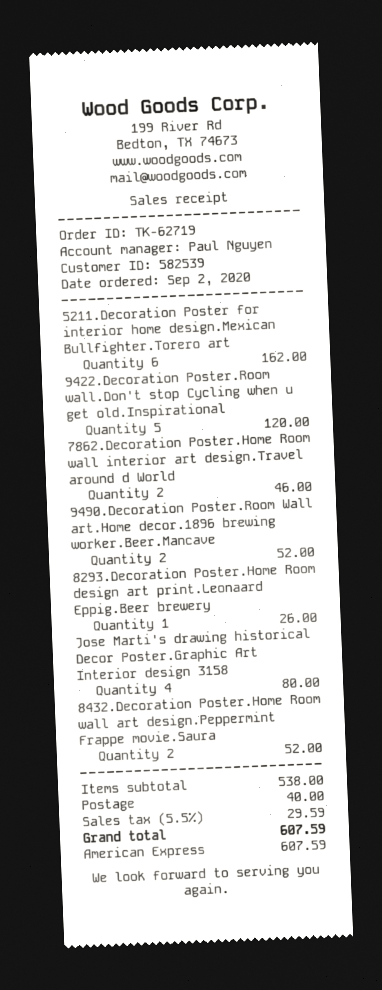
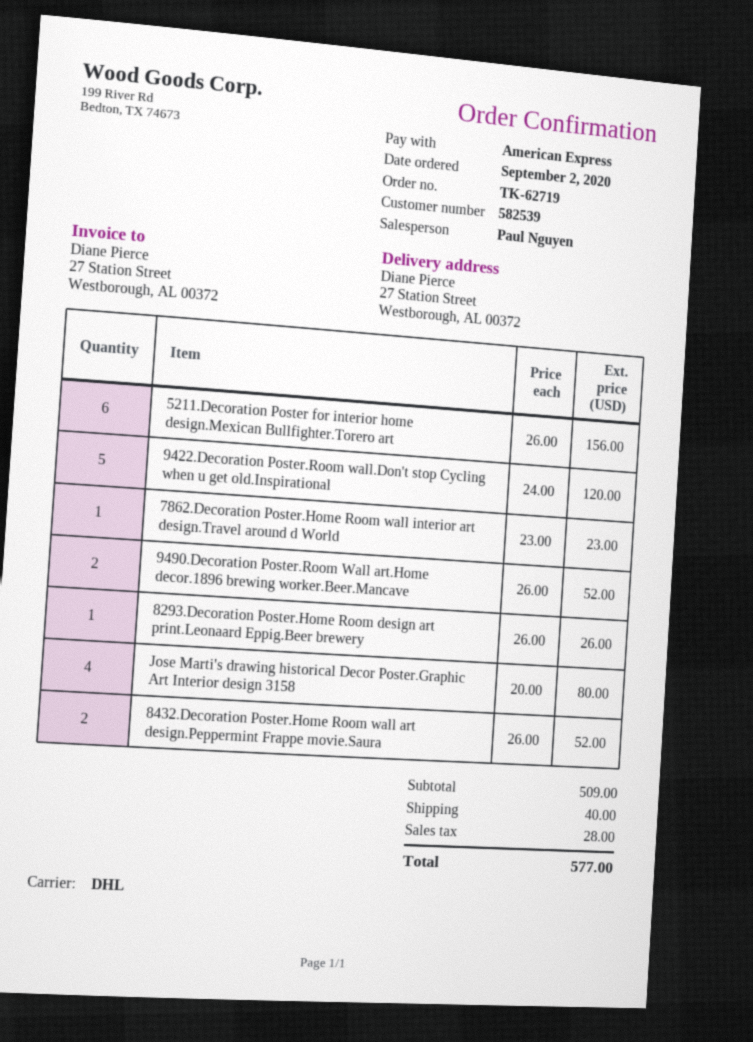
5211.Decoration Poster for interior home design.Mexican Bullfighter.Torero art: 6 for 162.00 -> 6 for 156.00
7862.Decoration Poster.Home Room wall interior art design.Travel around d World: 2 for 46.00 -> 1 for 23.00
subtotal: 538.00 -> 509.00
tax: 29.59 -> 28.00
total: 607.59 -> 577.00

